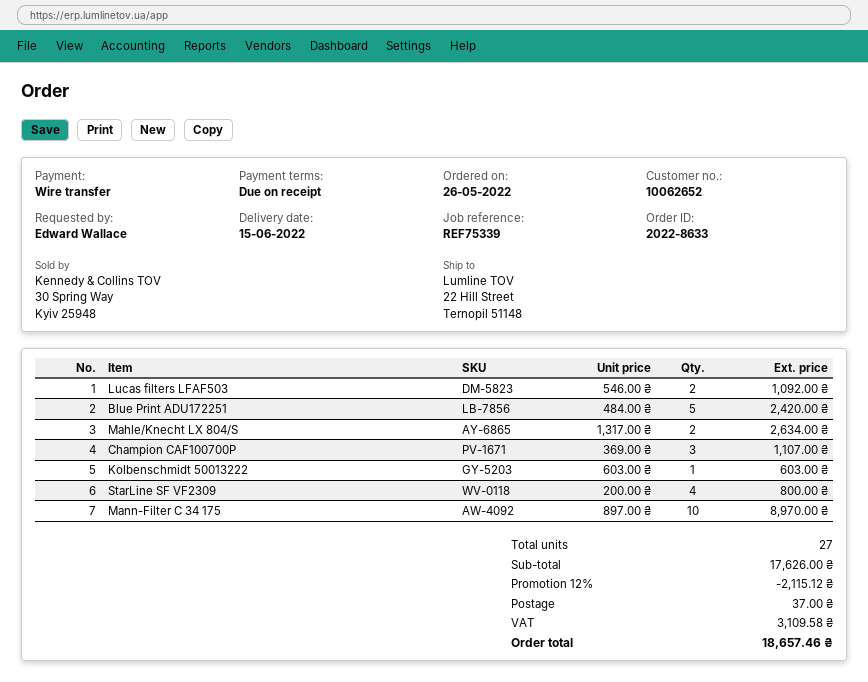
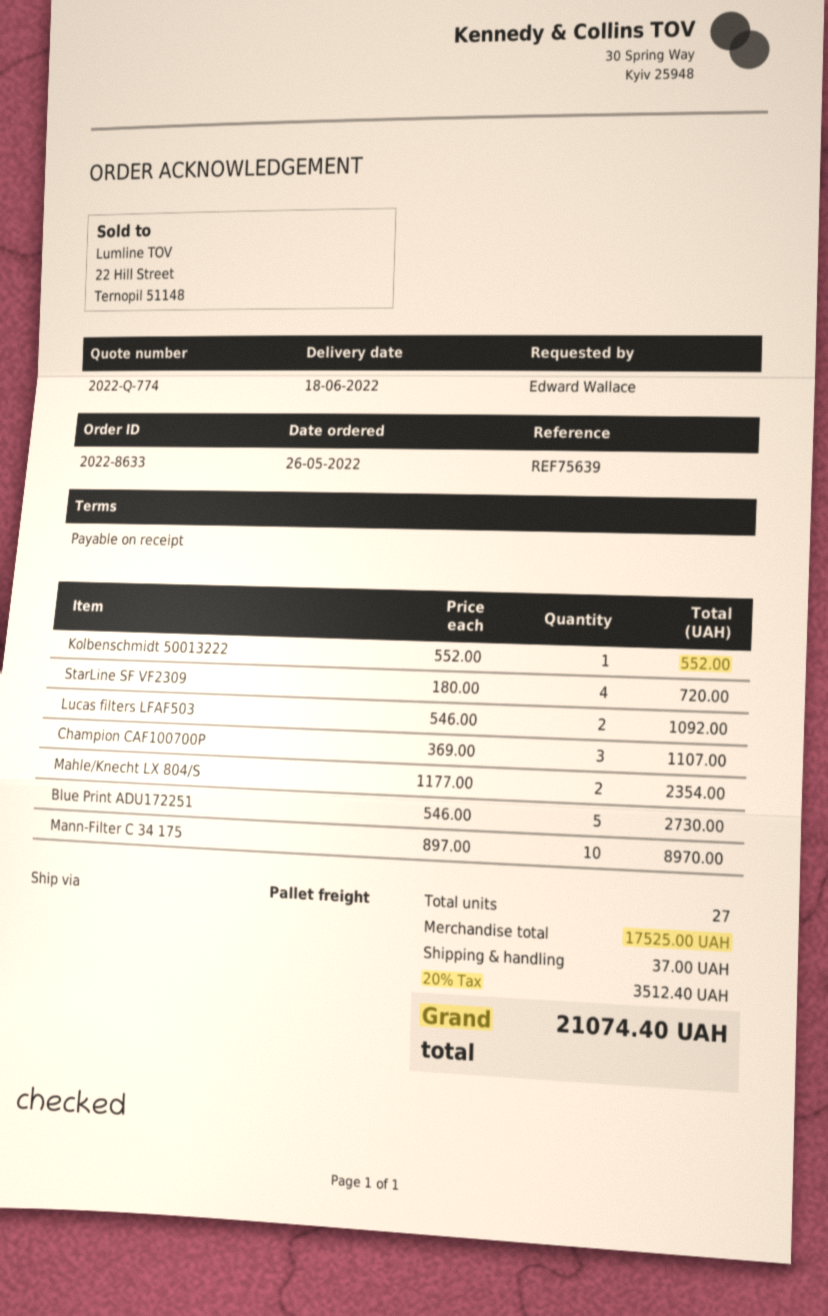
delivery date: 2022-06-15 -> 2022-06-18
reference: REF75339 -> REF75639
Blue Print ADU172251: 5 x 484.00 = 2420.00 -> 5 x 546.00 = 2730.00
Mahle/Knecht LX 804/S: 2 x 1317.00 = 2634.00 -> 2 x 1177.00 = 2354.00
Kolbenschmidt 50013222: 1 x 603.00 = 603.00 -> 1 x 552.00 = 552.00
StarLine SF VF2309: 4 x 200.00 = 800.00 -> 4 x 180.00 = 720.00
subtotal: 17626.00 -> 17525.00
discount: 12% = 2115.12 -> none
tax: 3109.58 -> 3512.40
total: 18657.46 -> 21074.40

